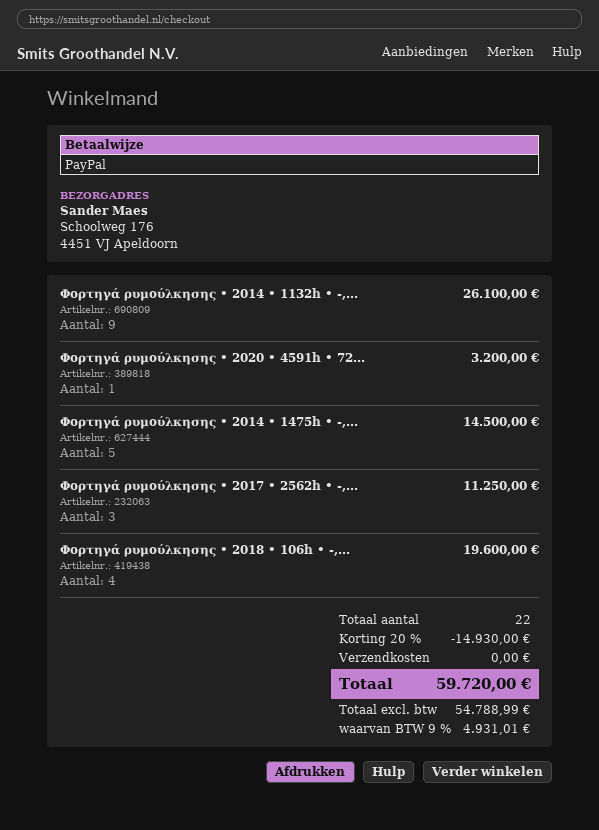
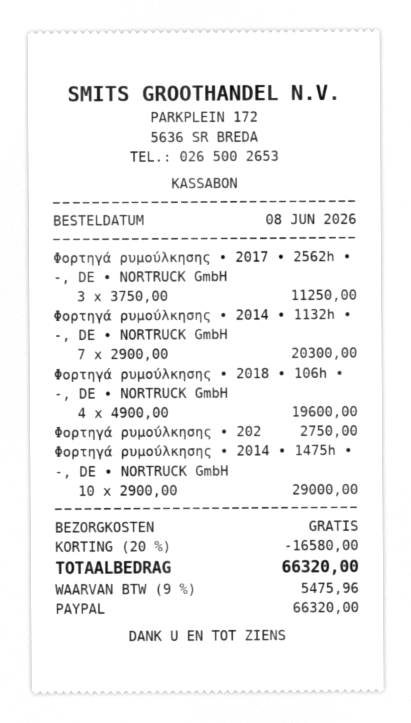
Φορτηγά ρυμούλκησης • 2014 • 1132h • -,...: 9 for 26100.00 -> 7 for 20300.00
Φορτηγά ρυμούλκησης • 2020 • 4591h • 72...: 1 for 3200.00 -> 1 for 2750.00
Φορτηγά ρυμούλκησης • 2014 • 1475h • -,...: 5 for 14500.00 -> 10 for 29000.00
discount: 20% = 14930.00 -> 20% = 16580.00
tax: 9% = 4931.01 -> 9% = 5475.96
total: 59720.00 -> 66320.00

